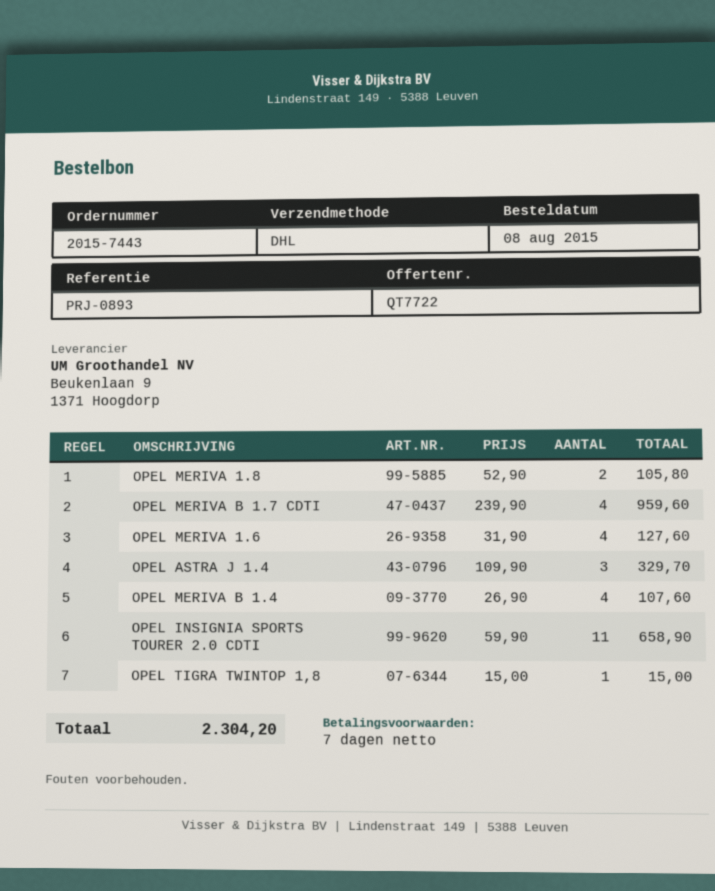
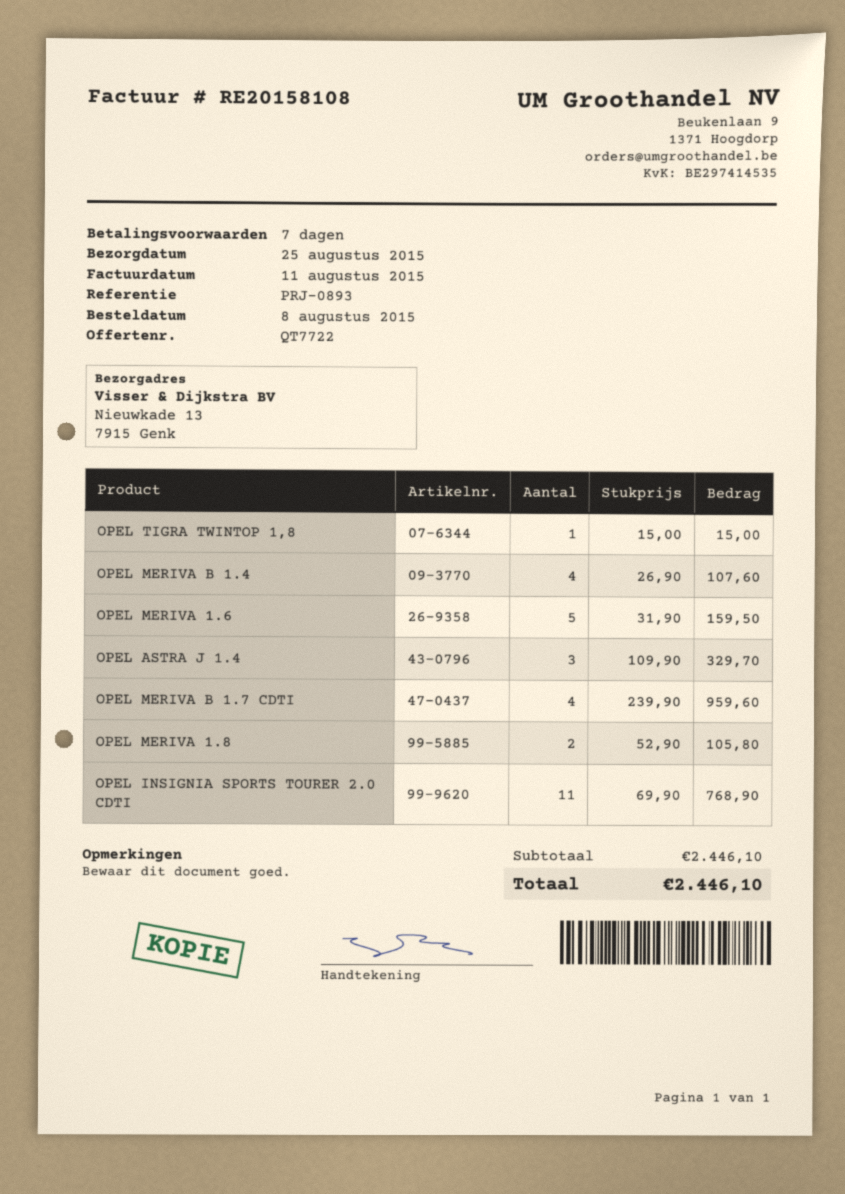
OPEL MERIVA 1.6: 4 x 31.90 = 127.60 -> 5 x 31.90 = 159.50
OPEL INSIGNIA SPORTS TOURER 2.0 CDTI: 11 x 59.90 = 658.90 -> 11 x 69.90 = 768.90
total: 2304.20 -> 2446.10

